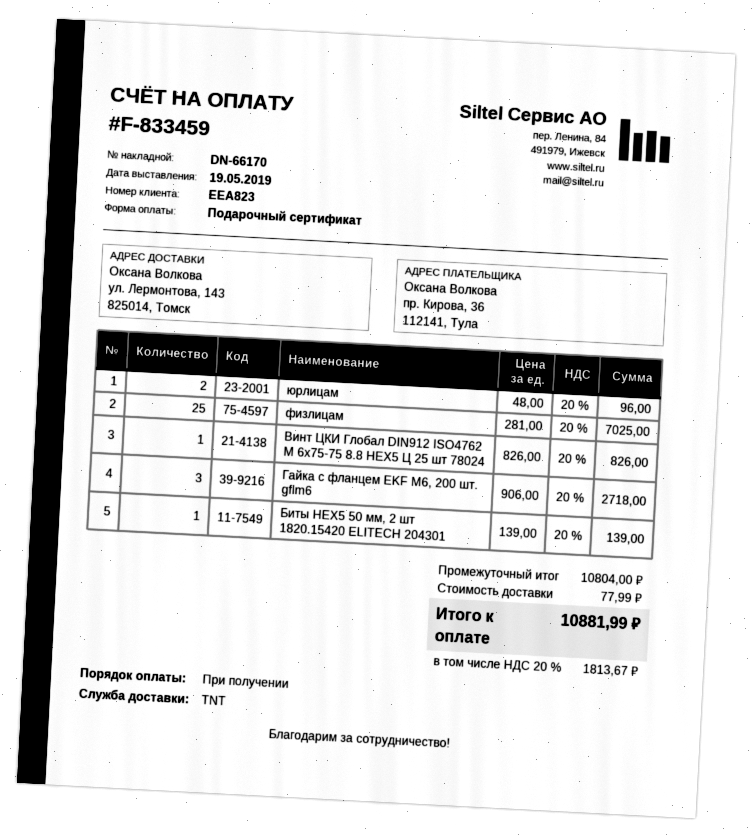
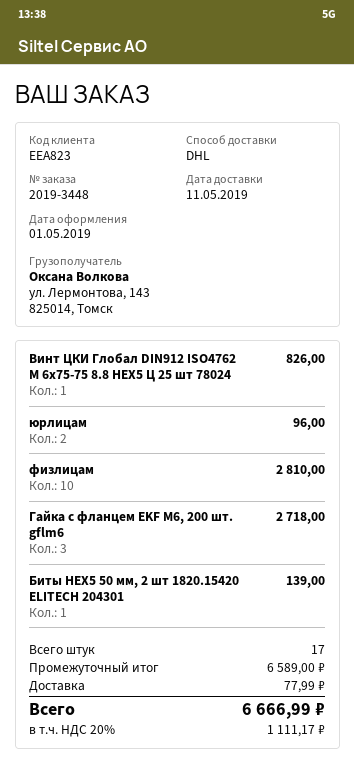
shipping method: TNT -> DHL
физлицам: 25 for 7025.00 -> 10 for 2810.00
subtotal: 10804.00 -> 6589.00
tax: 20% = 1813.67 -> 20% = 1111.17
total: 10881.99 -> 6666.99

